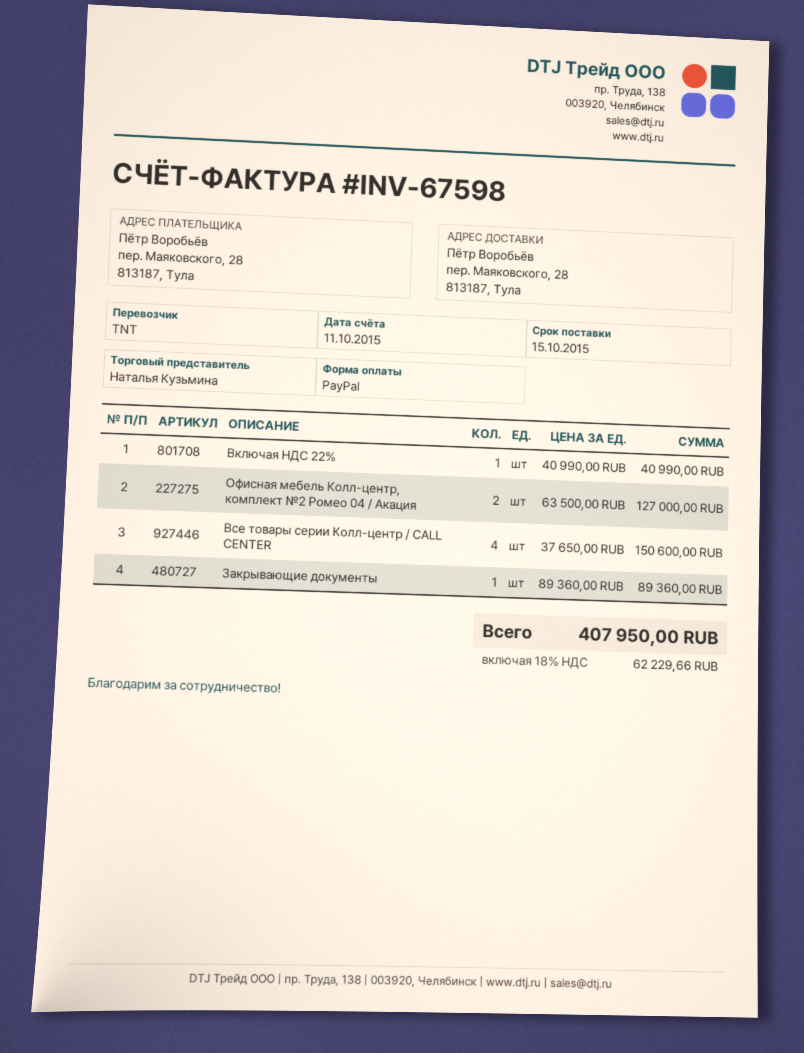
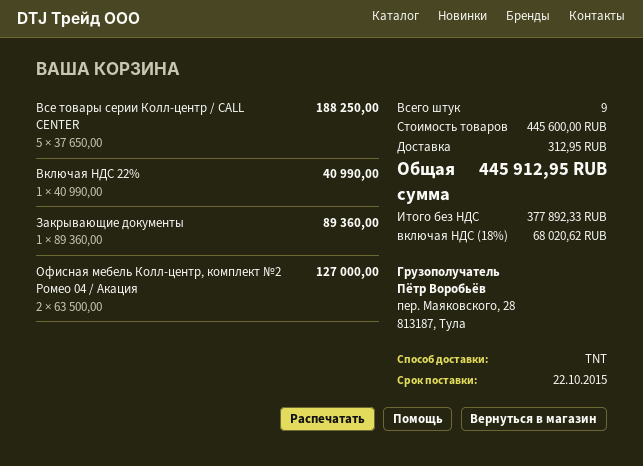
delivery date: 2015-10-15 -> 2015-10-22
Все товары серии Колл-центр / CALL CENTER: 4 x 37650.00 = 150600.00 -> 5 x 37650.00 = 188250.00
shipping: none -> 312.95
tax: 18% = 62229.66 -> 18% = 68020.62
total: 407950.00 -> 445912.95

